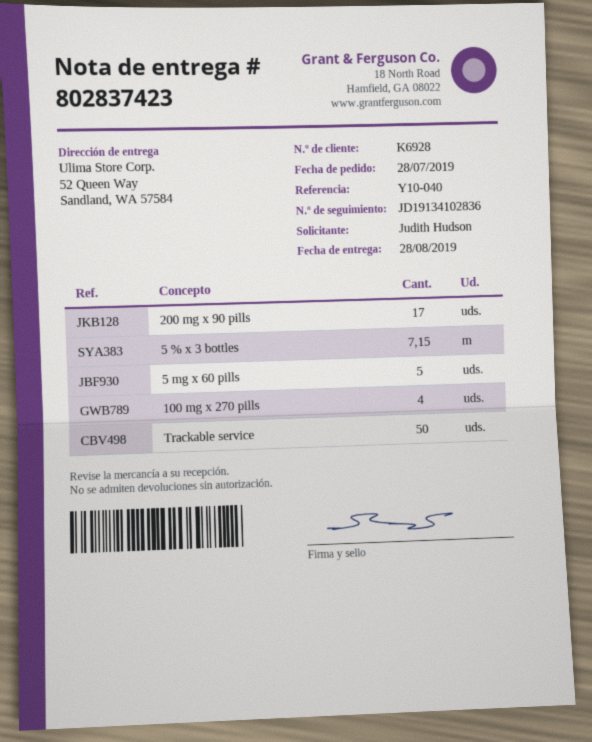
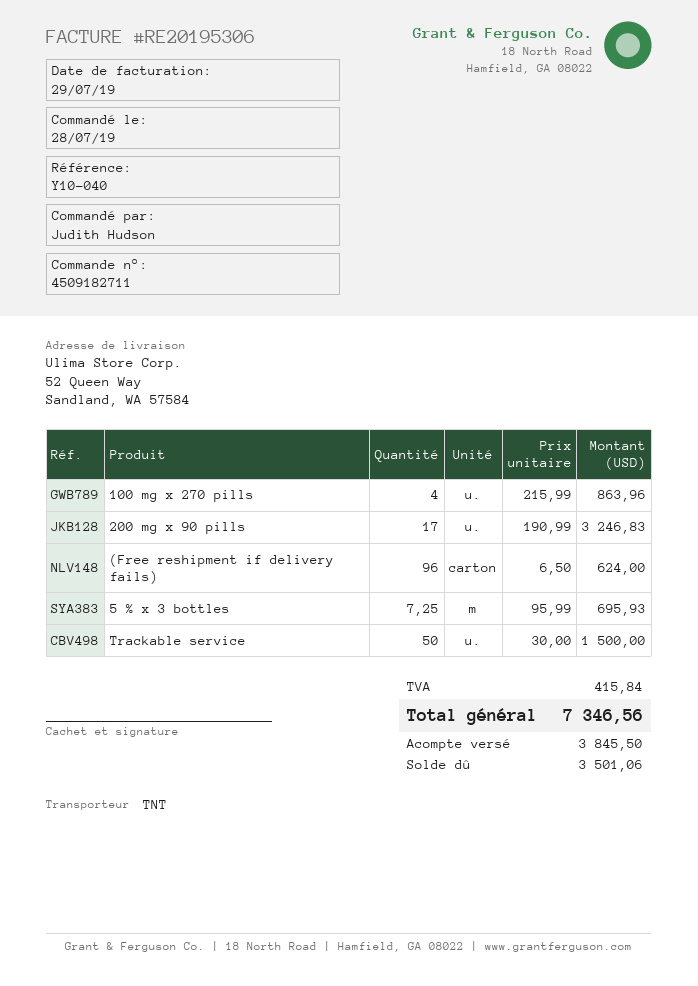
5 % x 3 bottles: 7.15 -> 7.25
5 mg x 60 pills: 5 -> none
(Free reshipment if delivery fails): none -> 96

